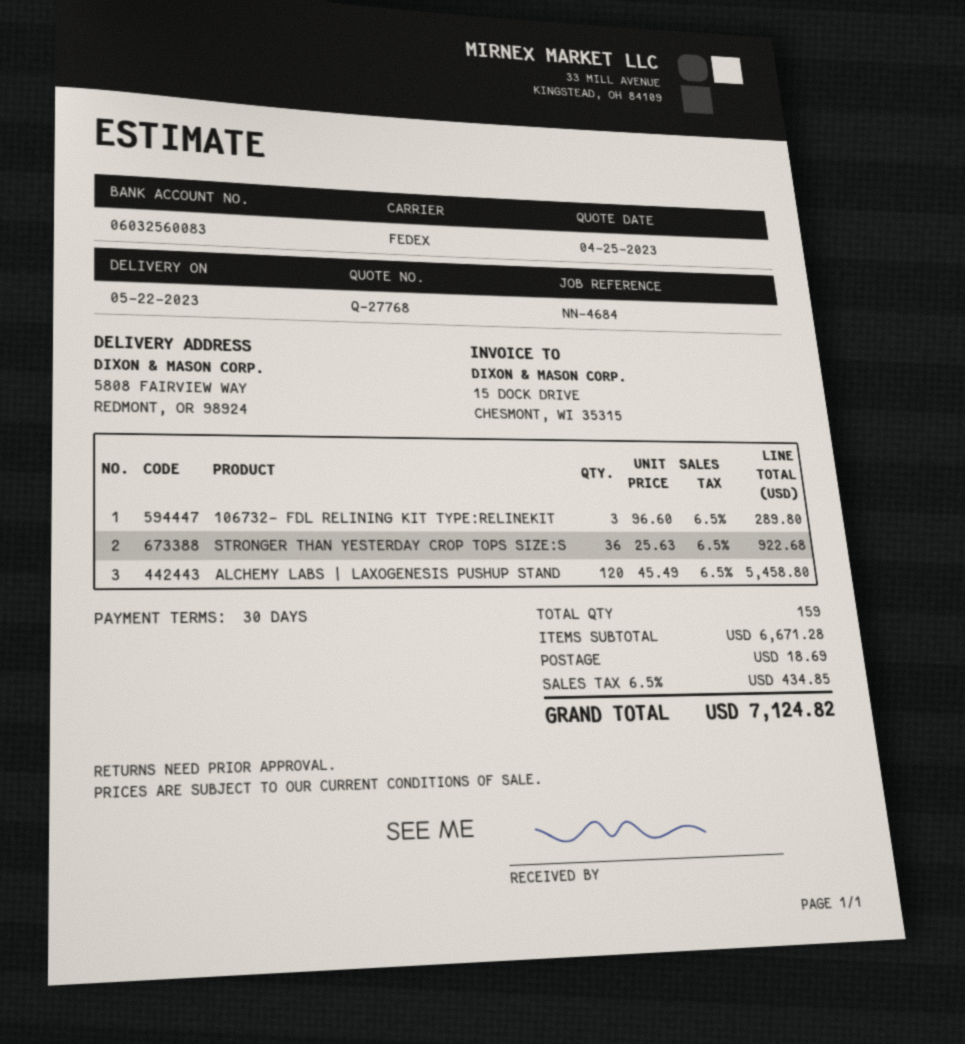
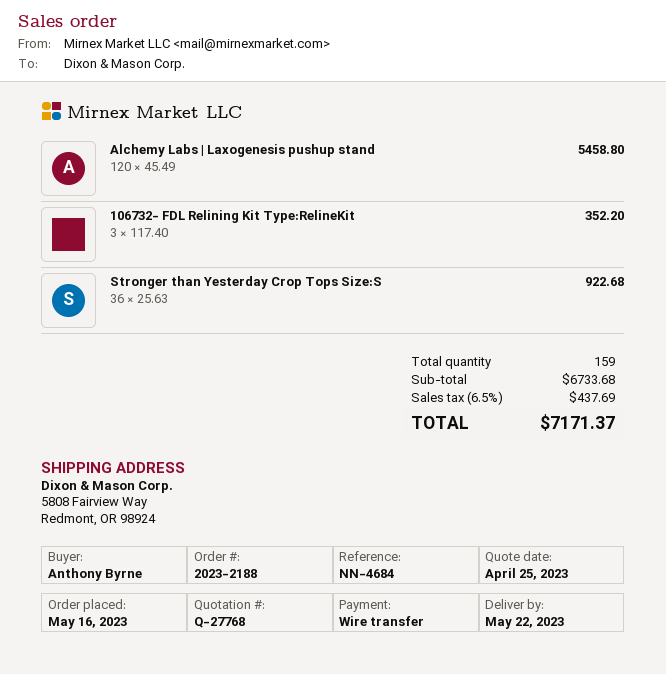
106732- FDL RELINING KIT TYPE:RELINEKIT: 3 x 96.60 = 289.80 -> 3 x 117.40 = 352.20
subtotal: 6671.28 -> 6733.68
shipping: 18.69 -> none
tax: 6.5% = 434.85 -> 6.5% = 437.69
total: 7124.82 -> 7171.37

